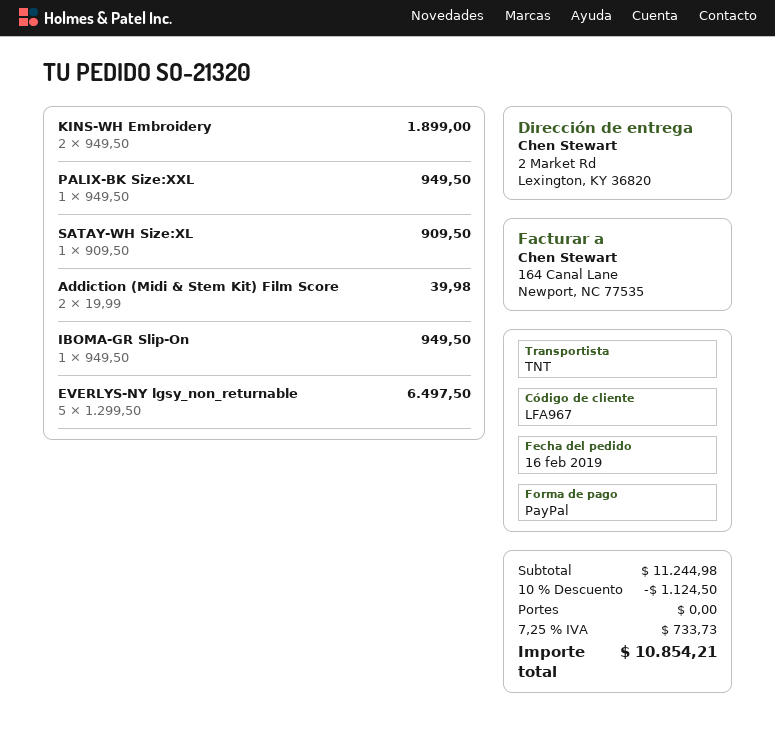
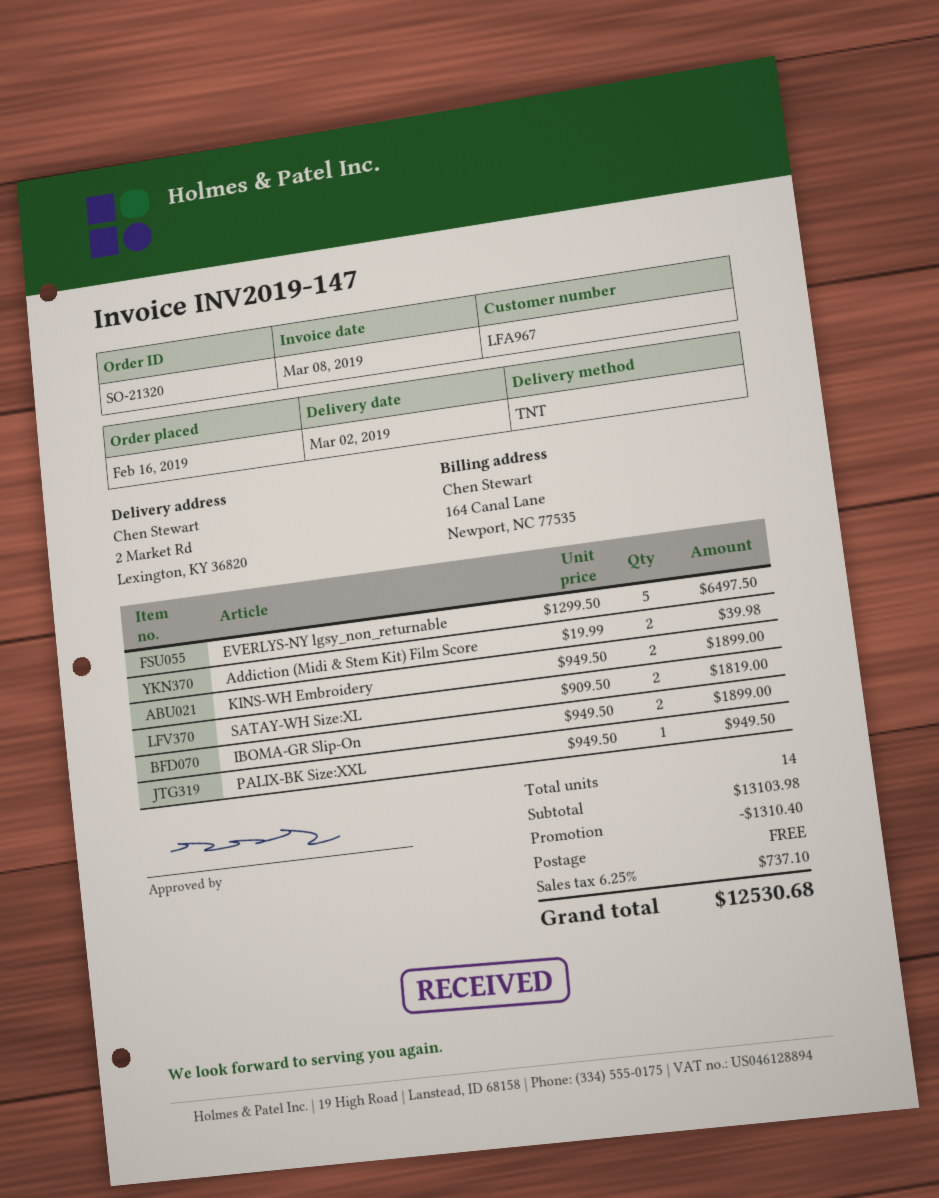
SATAY-WH Size:XL: 1 x 909.50 = 909.50 -> 2 x 909.50 = 1819.00
IBOMA-GR Slip-On: 1 x 949.50 = 949.50 -> 2 x 949.50 = 1899.00
subtotal: 11244.98 -> 13103.98
discount: 1124.50 -> 1310.40
tax: 7.25% = 733.73 -> 6.25% = 737.10
total: 10854.21 -> 12530.68

